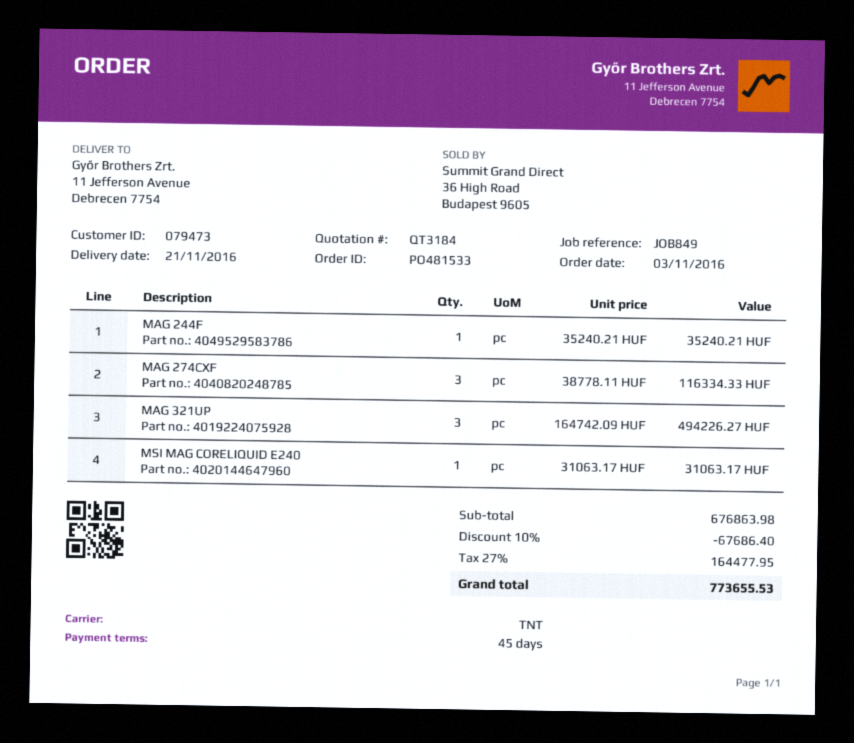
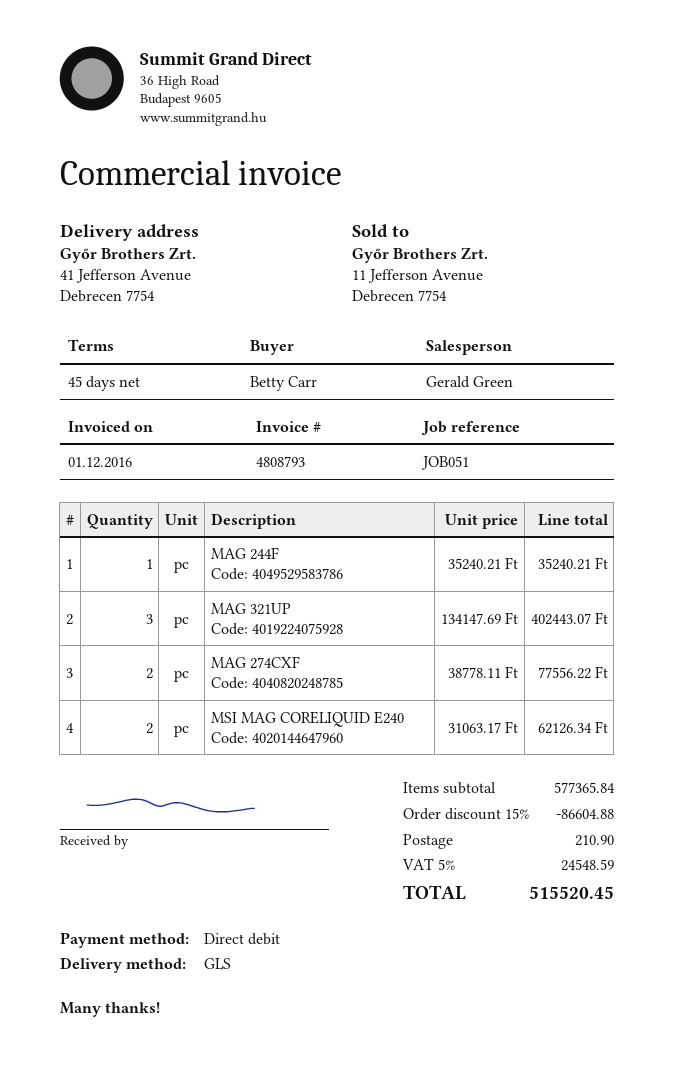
reference: JOB849 -> JOB051
shipping method: TNT -> GLS
ship to: 11 Jefferson Avenue, Debrecen 7754 -> 41 Jefferson Avenue, Debrecen 7754
MAG 274CXF: 3 x 38778.11 = 116334.33 -> 2 x 38778.11 = 77556.22
MAG 321UP: 3 x 164742.09 = 494226.27 -> 3 x 134147.69 = 402443.07
MSI MAG CORELIQUID E240: 1 x 31063.17 = 31063.17 -> 2 x 31063.17 = 62126.34
subtotal: 676863.98 -> 577365.84
discount: 10% = 67686.40 -> 15% = 86604.88
shipping: none -> 210.90
tax: 27% = 164477.95 -> 5% = 24548.59
total: 773655.53 -> 515520.45

